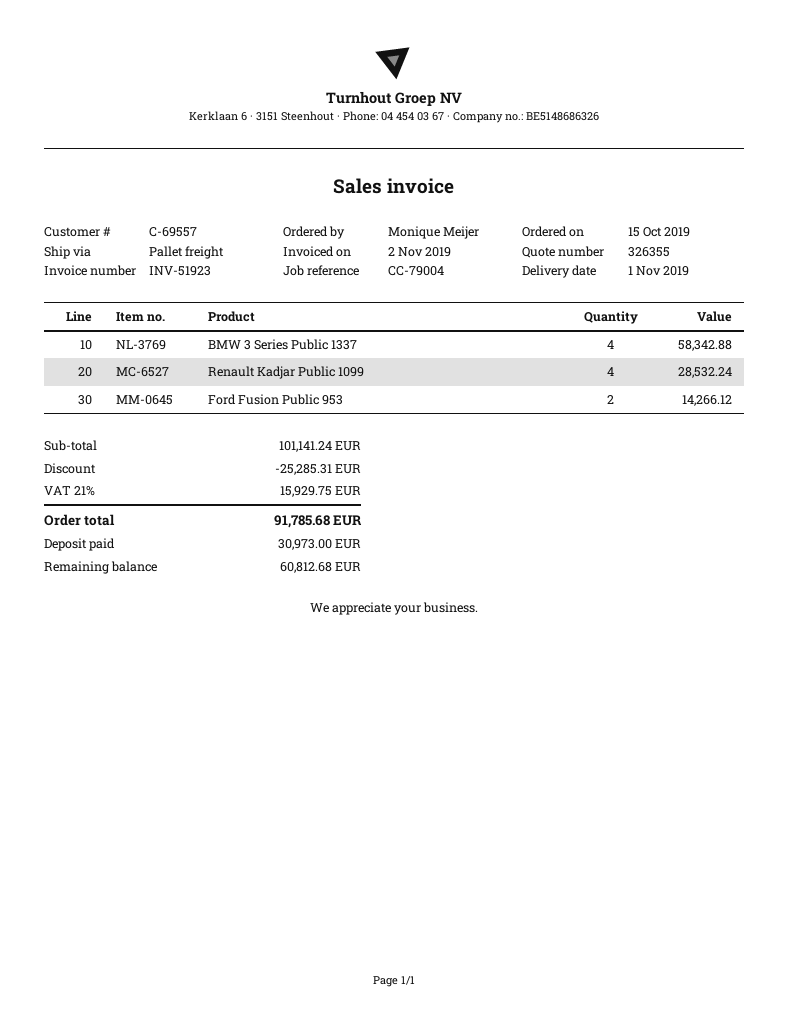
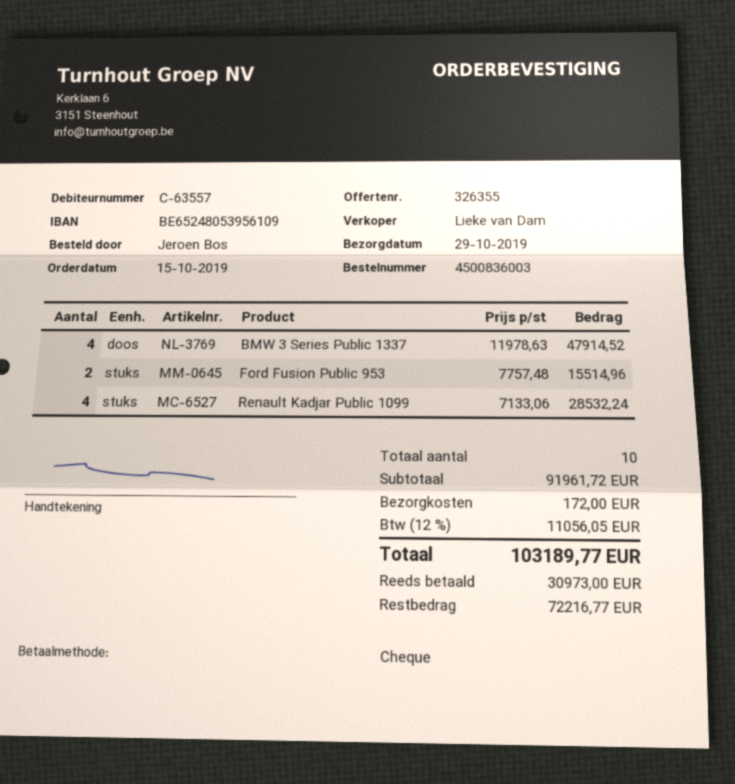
delivery date: 2019-11-01 -> 2019-10-29
customer number: C-69557 -> C-63557
ordered by: Monique Meijer -> Jeroen Bos
BMW 3 Series Public 1337: 4 for 58342.88 -> 4 for 47914.52
Ford Fusion Public 953: 2 for 14266.12 -> 2 for 15514.96
subtotal: 101141.24 -> 91961.72
discount: 25285.31 -> none
shipping: none -> 172.00
tax: 21% = 15929.75 -> 12% = 11056.05
total: 91785.68 -> 103189.77
balance: 60812.68 -> 72216.77

